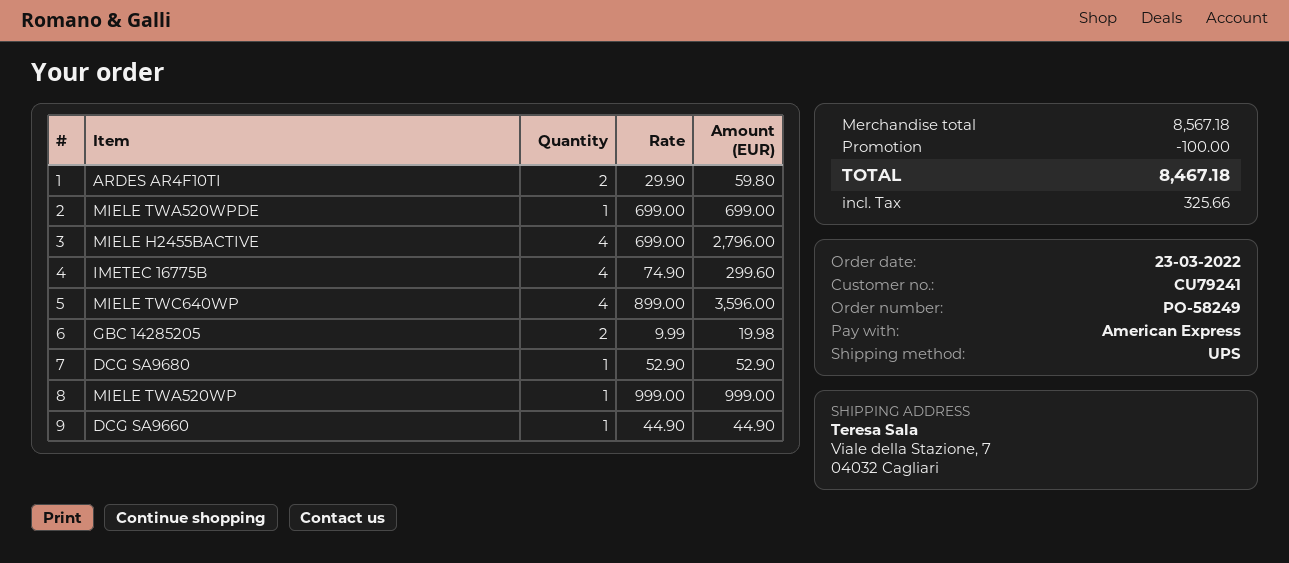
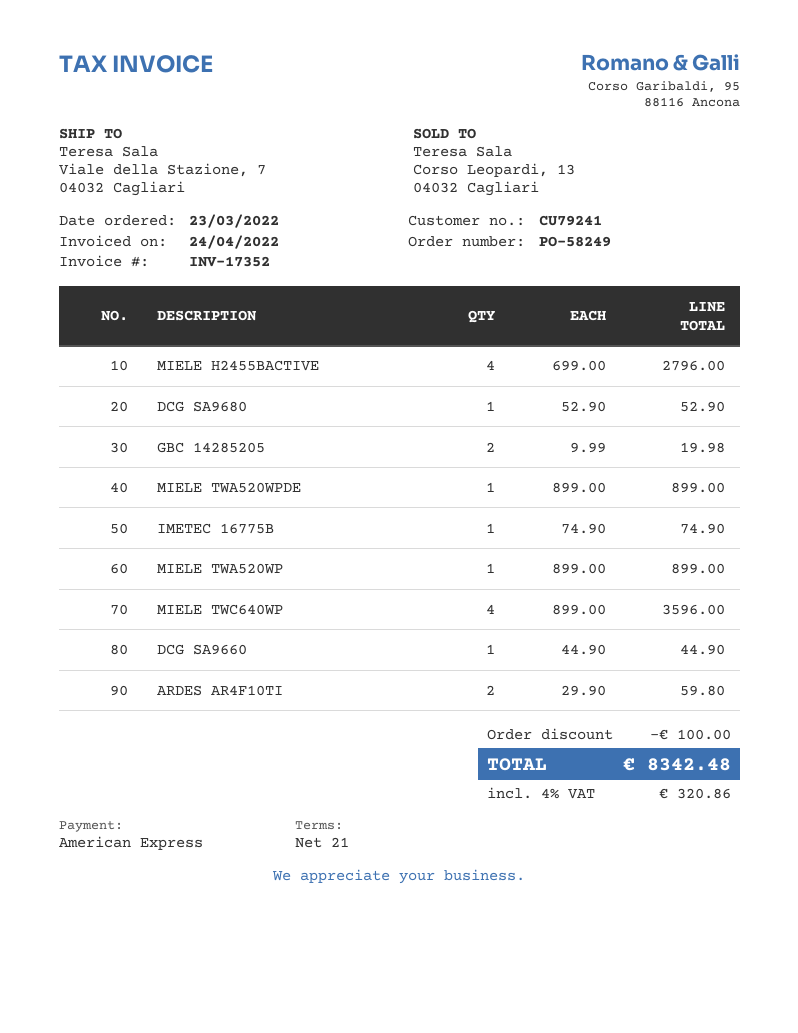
MIELE TWA520WPDE: 1 x 699.00 = 699.00 -> 1 x 899.00 = 899.00
IMETEC 16775B: 4 x 74.90 = 299.60 -> 1 x 74.90 = 74.90
MIELE TWA520WP: 1 x 999.00 = 999.00 -> 1 x 899.00 = 899.00
tax: 325.66 -> 320.86
total: 8467.18 -> 8342.48

